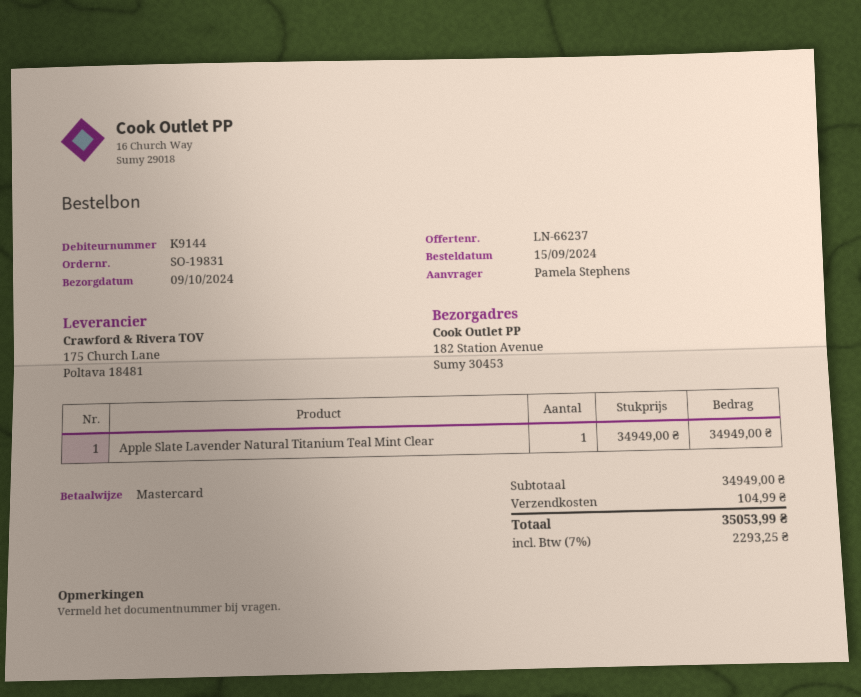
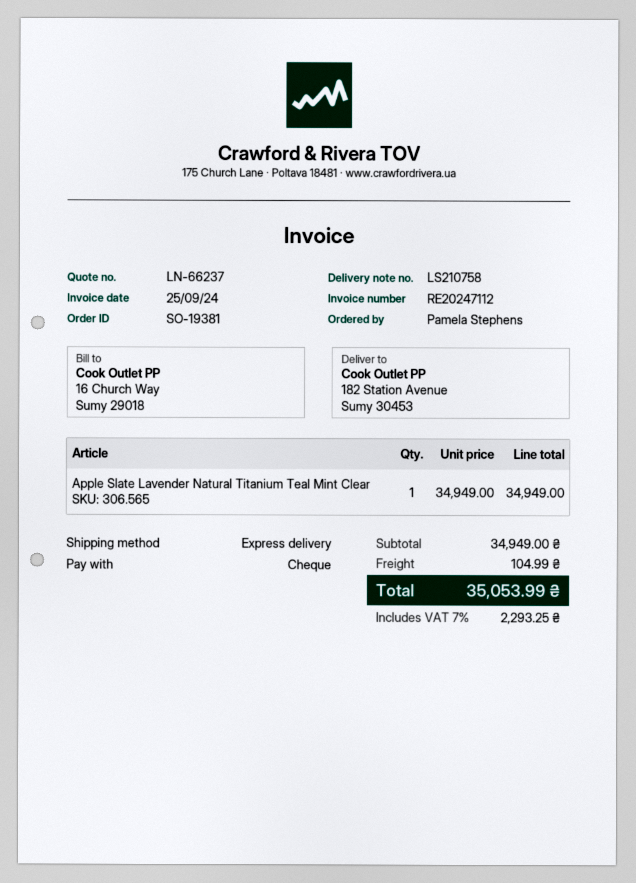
order number: SO-19831 -> SO-19381
payment method: Mastercard -> cheque

